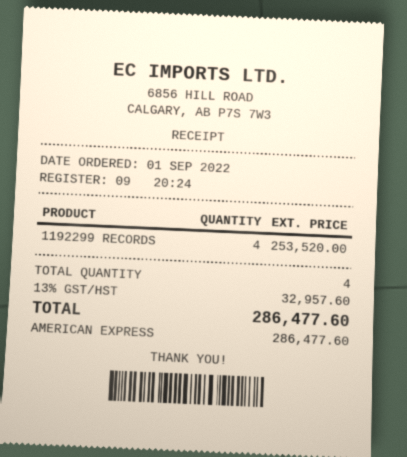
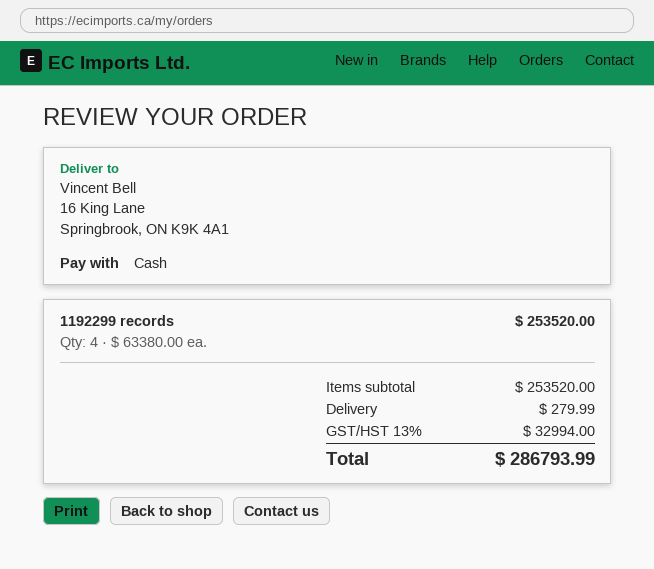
payment method: American Express -> cash
shipping: none -> 279.99
tax: 13% = 32957.60 -> 13% = 32994.00
total: 286477.60 -> 286793.99

